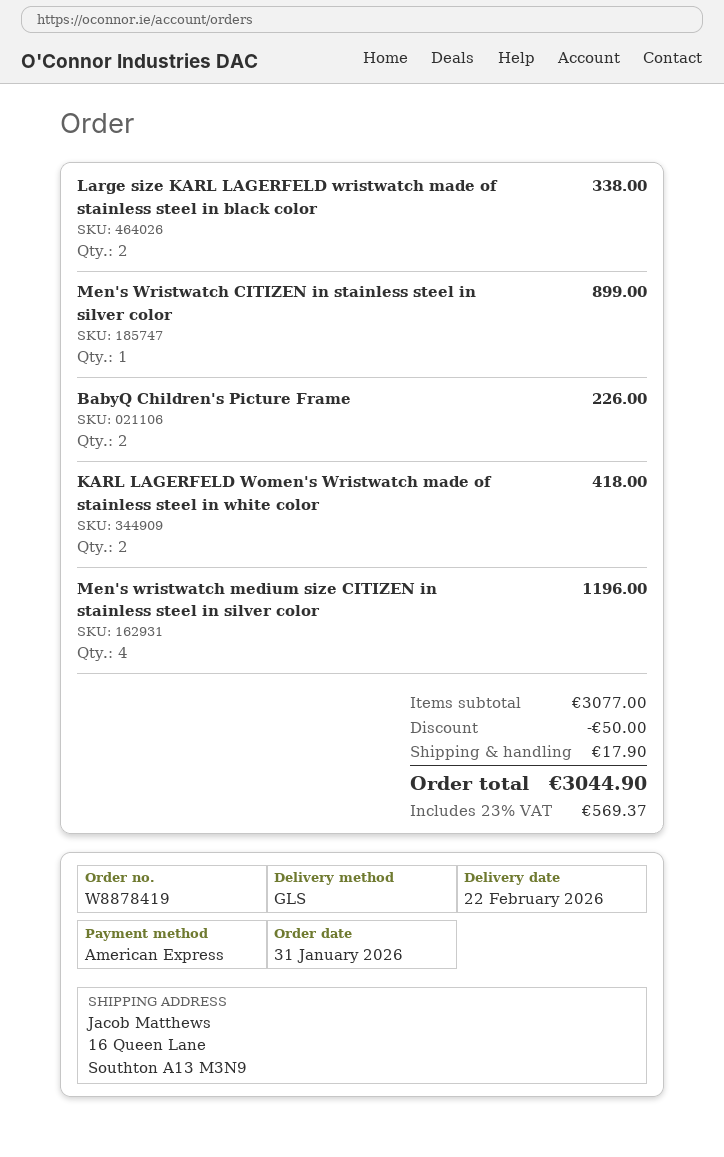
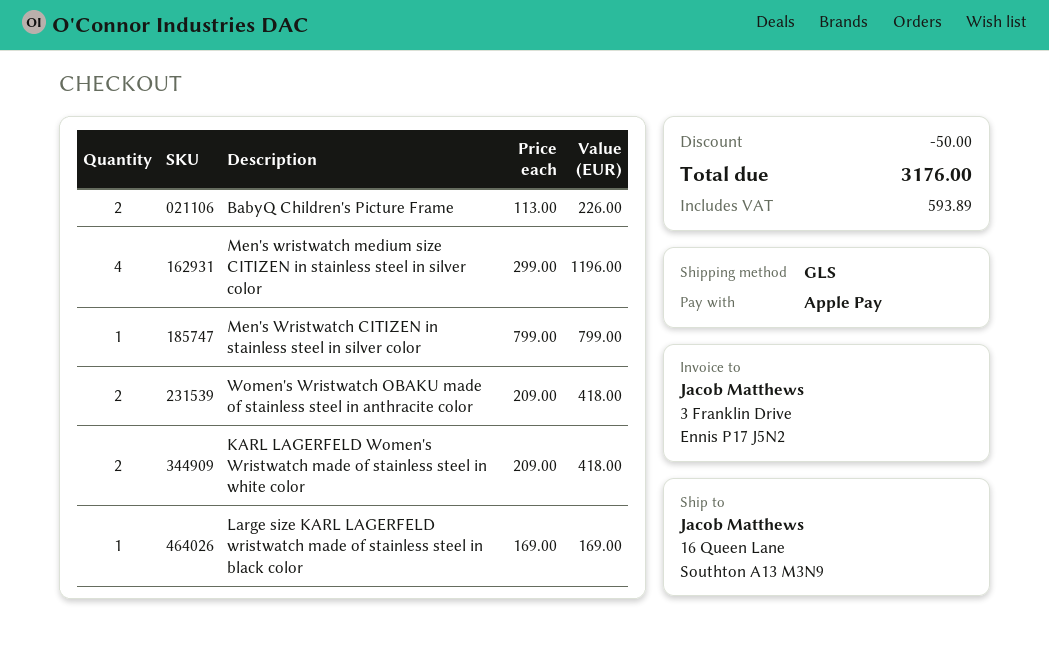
payment method: American Express -> Apple Pay
Large size KARL LAGERFELD wristwatch made of stainless steel in black color: 2 for 338.00 -> 1 for 169.00
Men's Wristwatch CITIZEN in stainless steel in silver color: 1 for 899.00 -> 1 for 799.00
Women's Wristwatch OBAKU made of stainless steel in anthracite color: none -> 2 for 418.00
shipping: 17.90 -> none
tax: 569.37 -> 593.89
total: 3044.90 -> 3176.00

